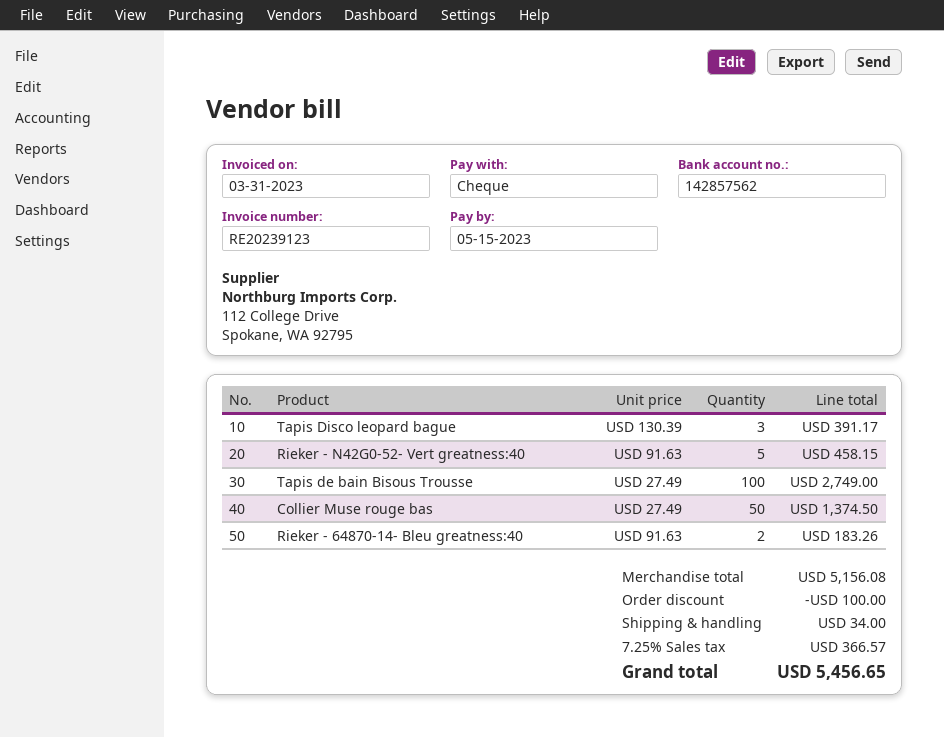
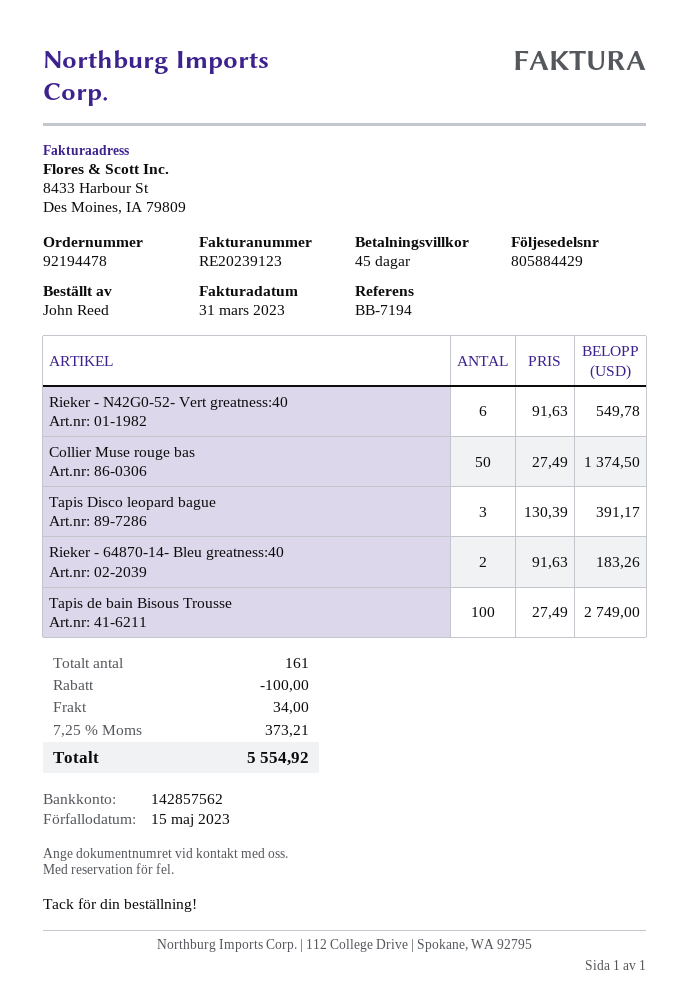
Rieker - N42G0-52- Vert greatness:40: 5 x 91.63 = 458.15 -> 6 x 91.63 = 549.78
tax: 7.25% = 366.57 -> 7.25% = 373.21
total: 5456.65 -> 5554.92

